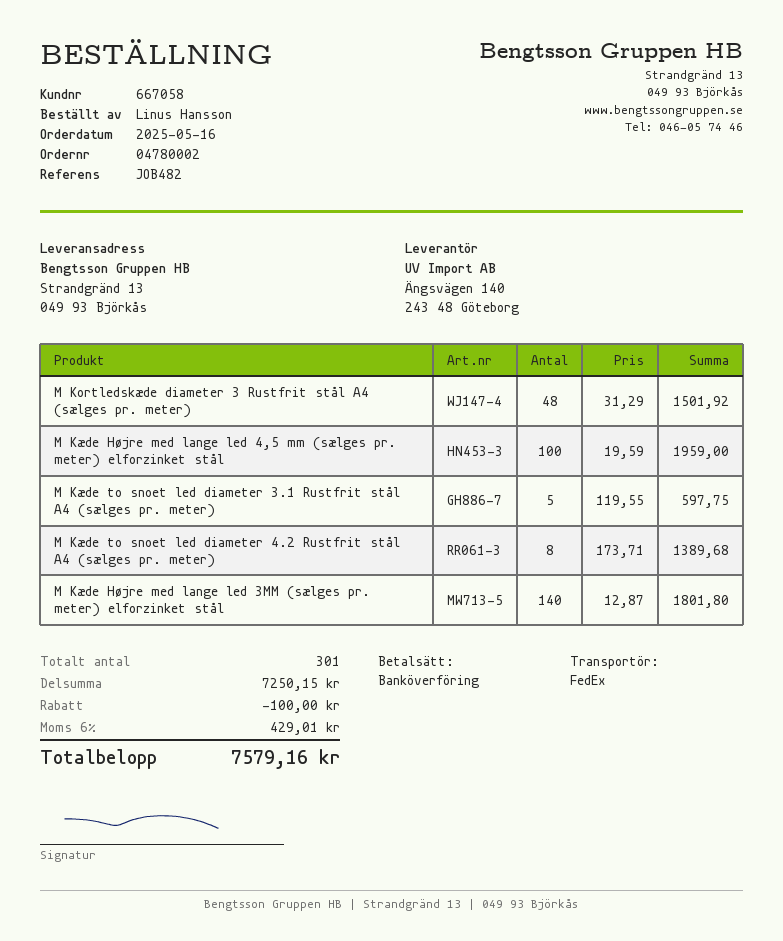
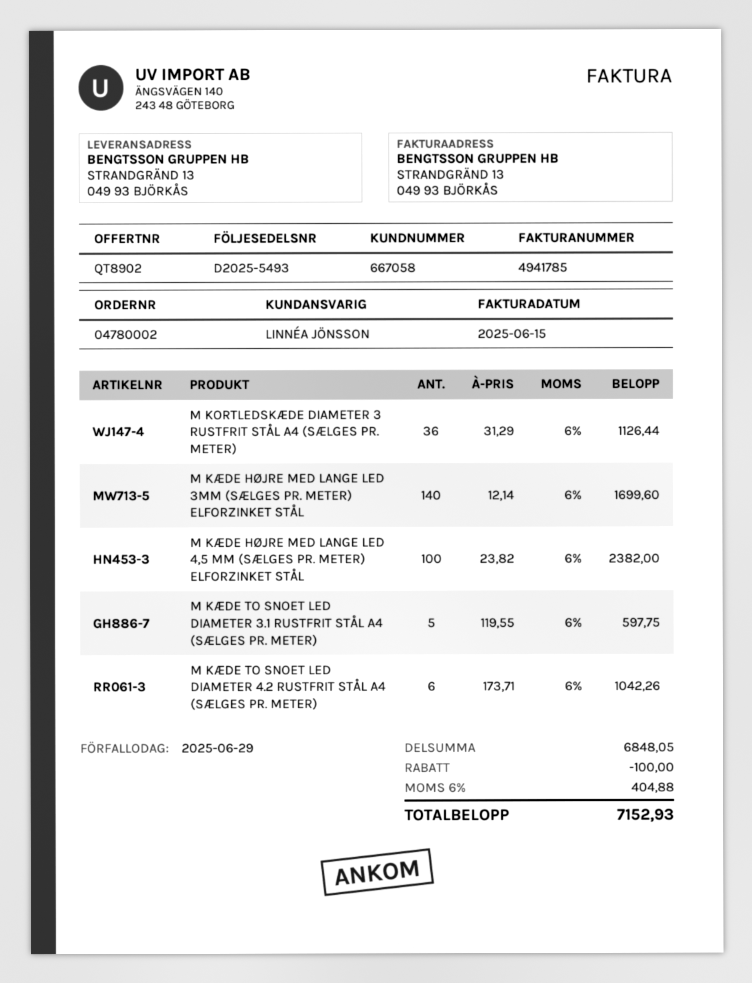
M Kortledskæde diameter 3 Rustfrit stål A4 (sælges pr. meter): 48 x 31.29 = 1501.92 -> 36 x 31.29 = 1126.44
M Kæde Højre med lange led 4,5 mm (sælges pr. meter) elforzinket stål: 100 x 19.59 = 1959.00 -> 100 x 23.82 = 2382.00
M Kæde to snoet led diameter 4.2 Rustfrit stål A4 (sælges pr. meter): 8 x 173.71 = 1389.68 -> 6 x 173.71 = 1042.26
M Kæde Højre med lange led 3MM (sælges pr. meter) elforzinket stål: 140 x 12.87 = 1801.80 -> 140 x 12.14 = 1699.60
subtotal: 7250.15 -> 6848.05
tax: 6% = 429.01 -> 6% = 404.88
total: 7579.16 -> 7152.93

